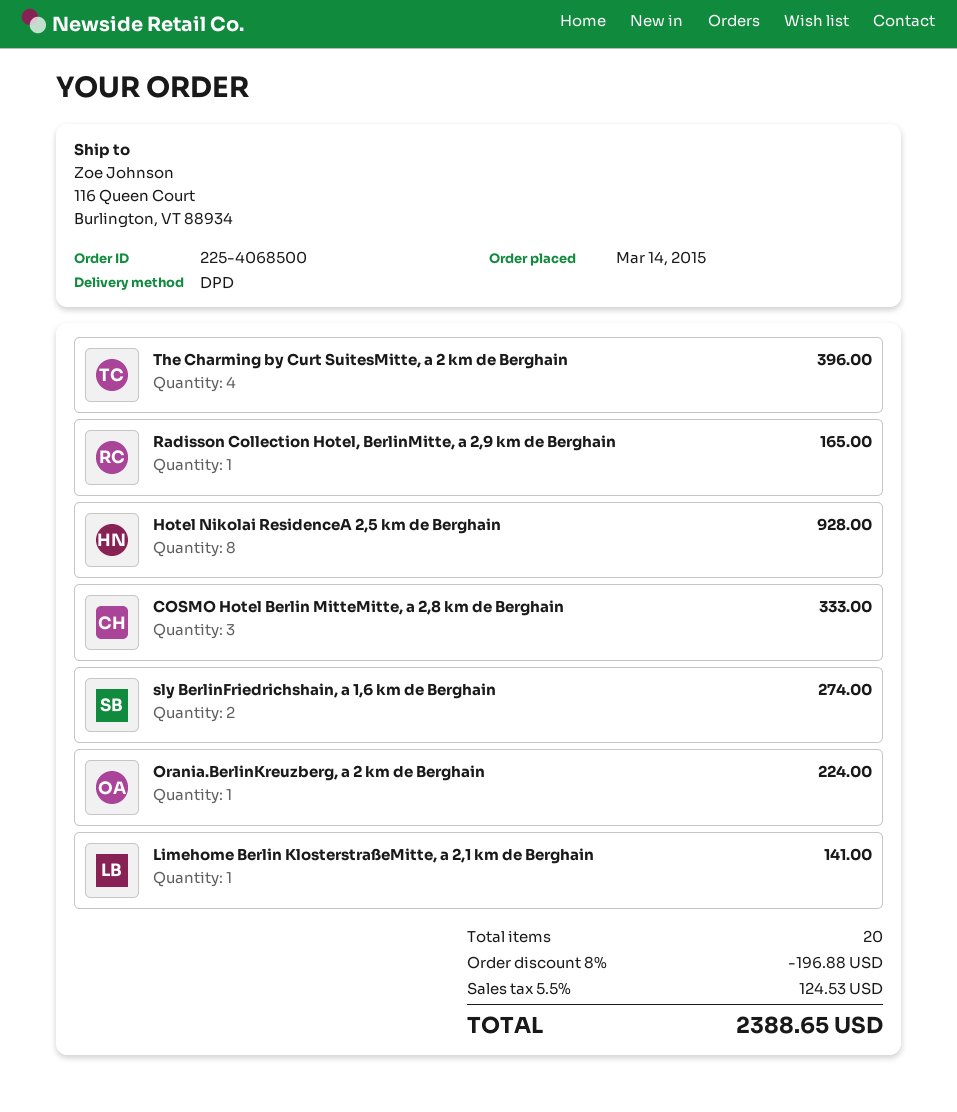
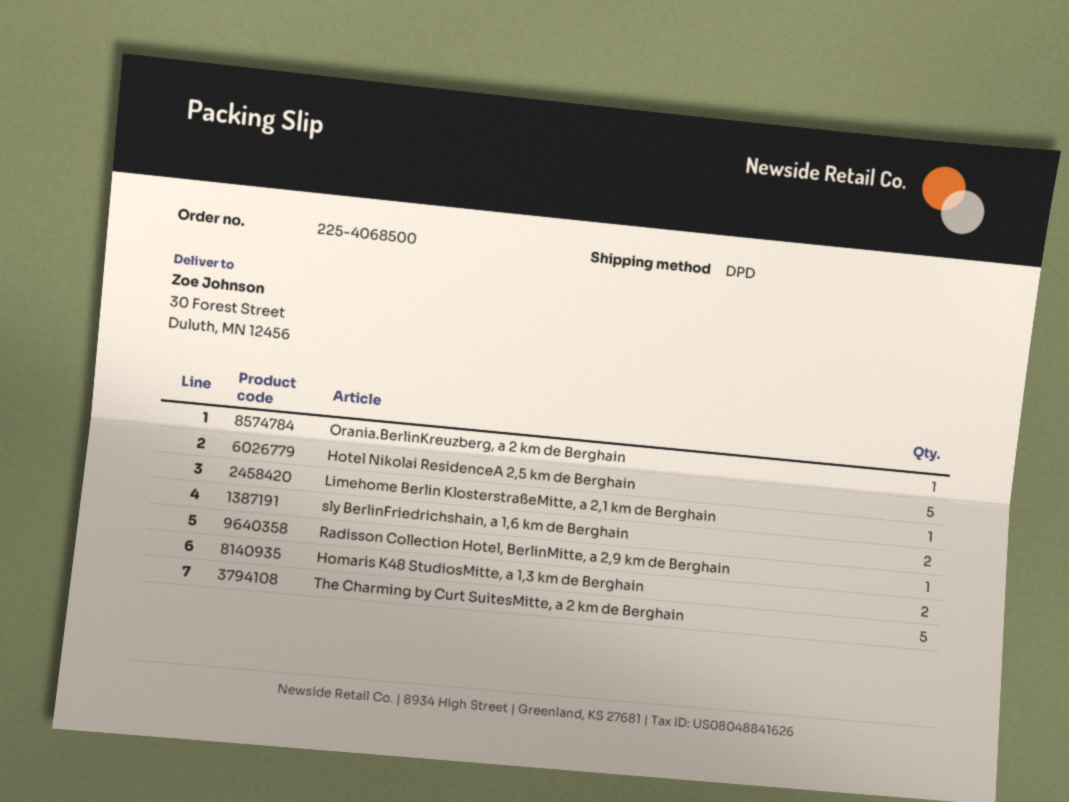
ship to: 116 Queen Court, Burlington, VT 88934 -> 30 Forest Street, Duluth, MN 12456
The Charming by Curt SuitesMitte, a 2 km de Berghain: 4 -> 5
Hotel Nikolai ResidenceA 2,5 km de Berghain: 8 -> 5
COSMO Hotel Berlin MitteMitte, a 2,8 km de Berghain: 3 -> none
Homaris K48 StudiosMitte, a 1,3 km de Berghain: none -> 2

